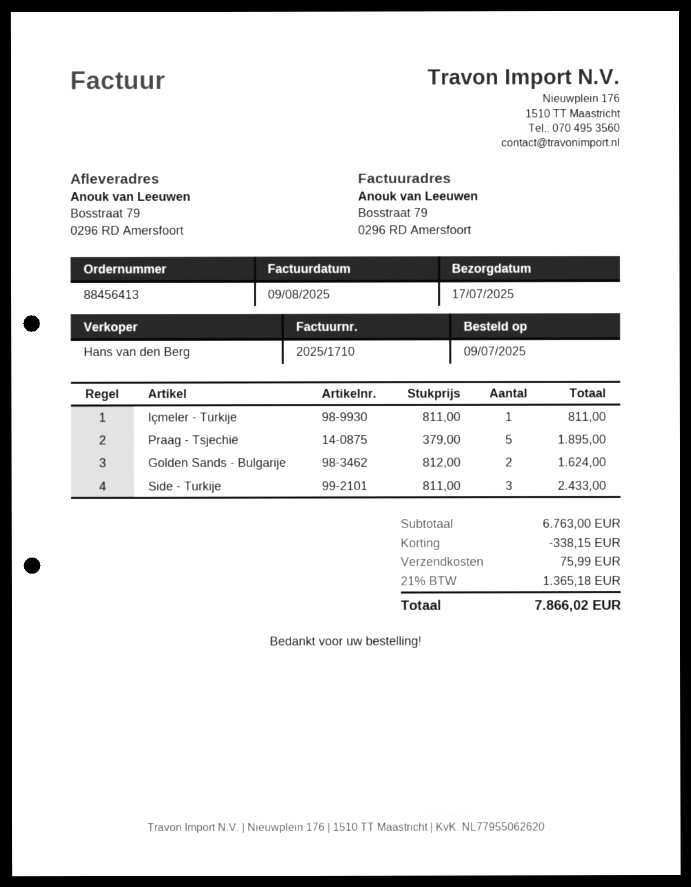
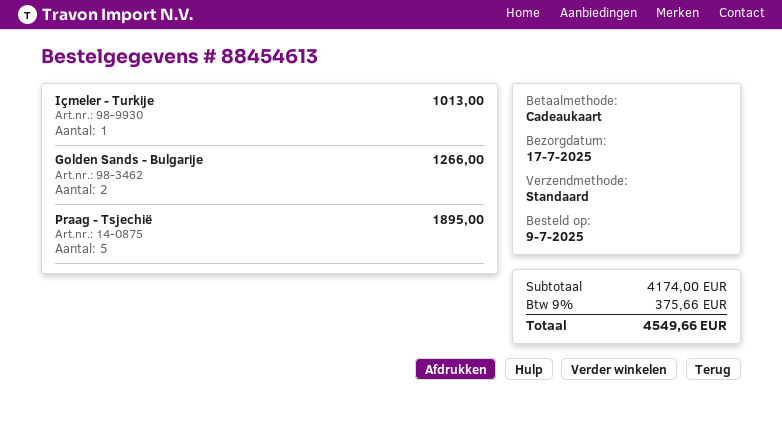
order number: 88456413 -> 88454613
Içmeler - Turkije: 1 for 811.00 -> 1 for 1013.00
Golden Sands - Bulgarije: 2 for 1624.00 -> 2 for 1266.00
Side - Turkije: 3 for 2433.00 -> none
subtotal: 6763.00 -> 4174.00
discount: 338.15 -> none
shipping: 75.99 -> none
tax: 21% = 1365.18 -> 9% = 375.66
total: 7866.02 -> 4549.66

